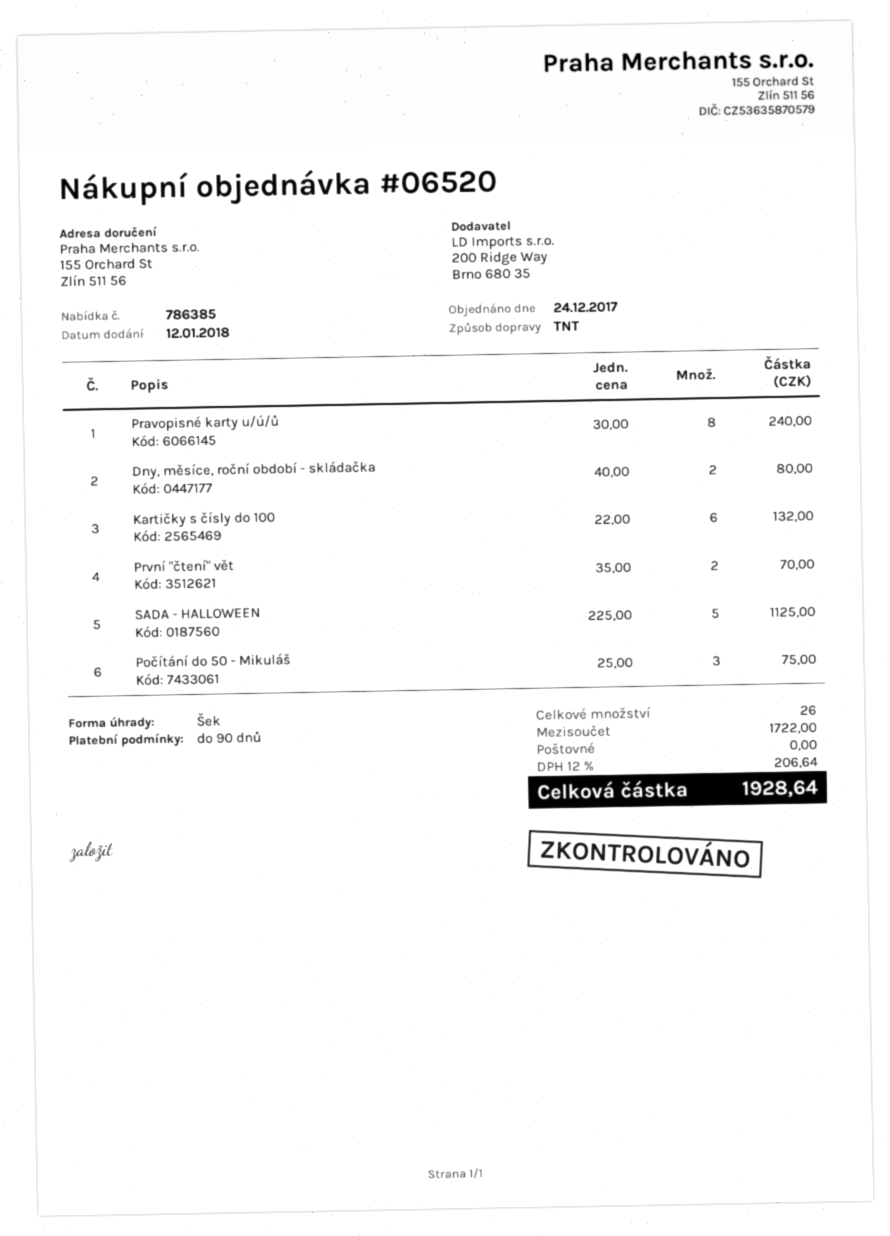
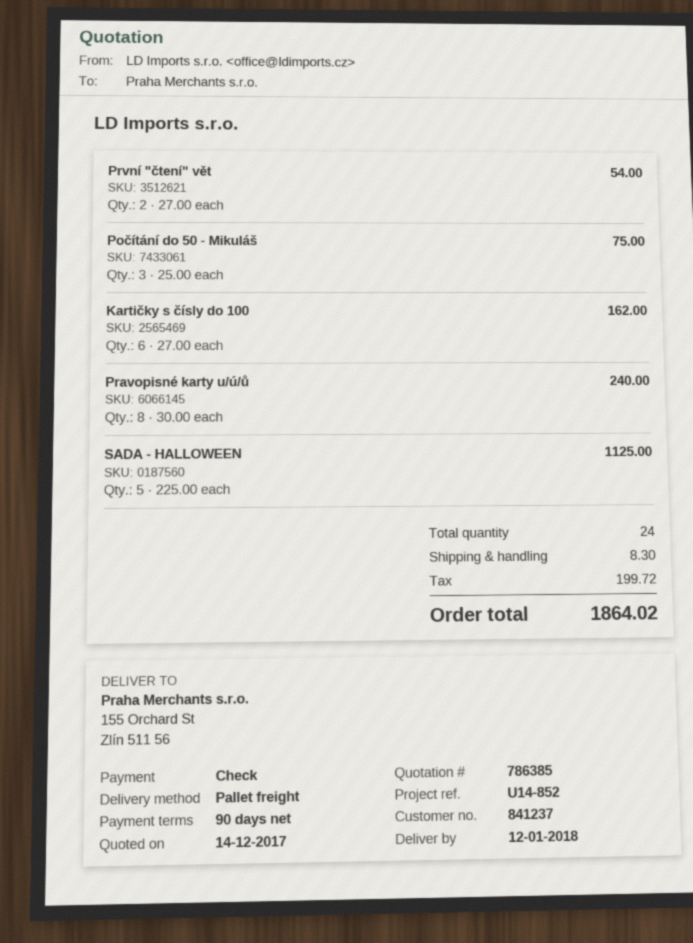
shipping method: TNT -> pallet freight
Dny, měsíce, roční období - skládačka: 2 x 40.00 = 80.00 -> none
Kartičky s čísly do 100: 6 x 22.00 = 132.00 -> 6 x 27.00 = 162.00
První "čtení" vět: 2 x 35.00 = 70.00 -> 2 x 27.00 = 54.00
total quantity: 26 -> 24
shipping: 0.00 -> 8.30
tax: 206.64 -> 199.72
total: 1928.64 -> 1864.02

